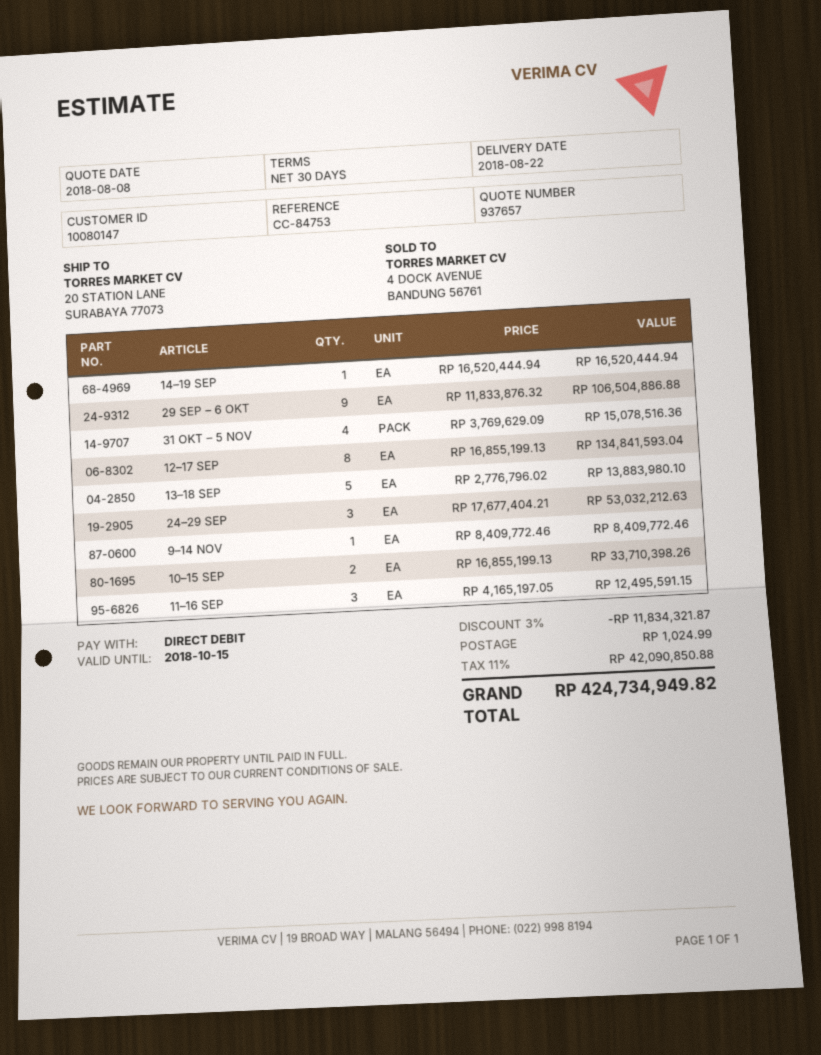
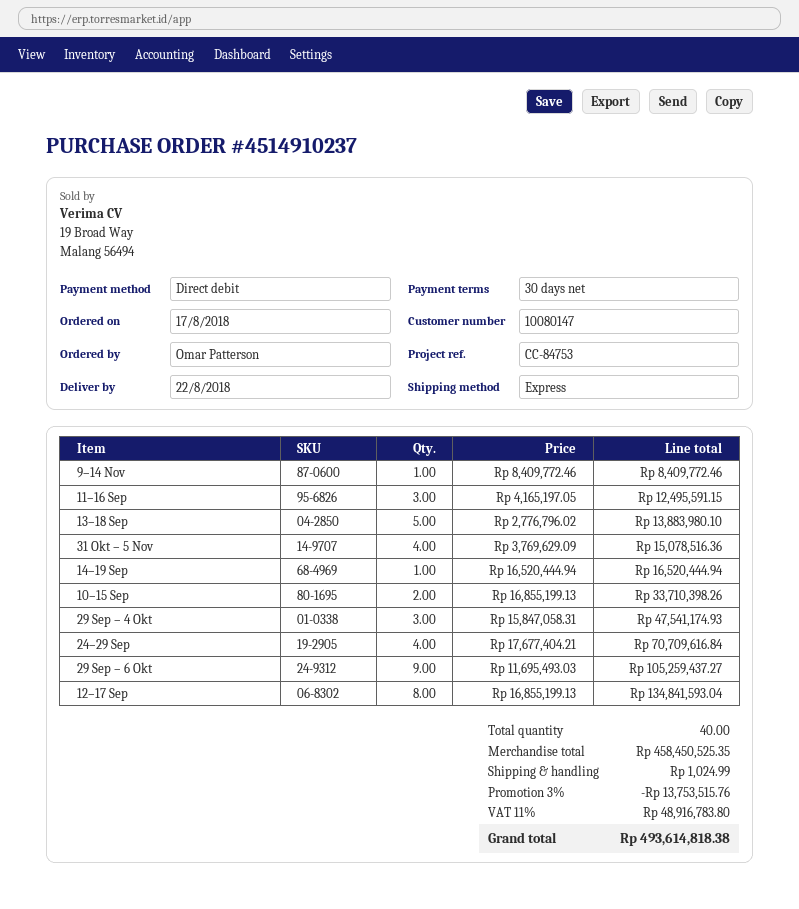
29 SEP – 6 OKT: 9 x 11833876.32 = 106504886.88 -> 9 x 11695493.03 = 105259437.27
24–29 SEP: 3 x 17677404.21 = 53032212.63 -> 4 x 17677404.21 = 70709616.84
29 Sep – 4 Okt: none -> 3 x 15847058.31 = 47541174.93
discount: 3% = 11834321.87 -> 3% = 13753515.76
tax: 11% = 42090850.88 -> 11% = 48916783.80
total: 424734949.82 -> 493614818.38

